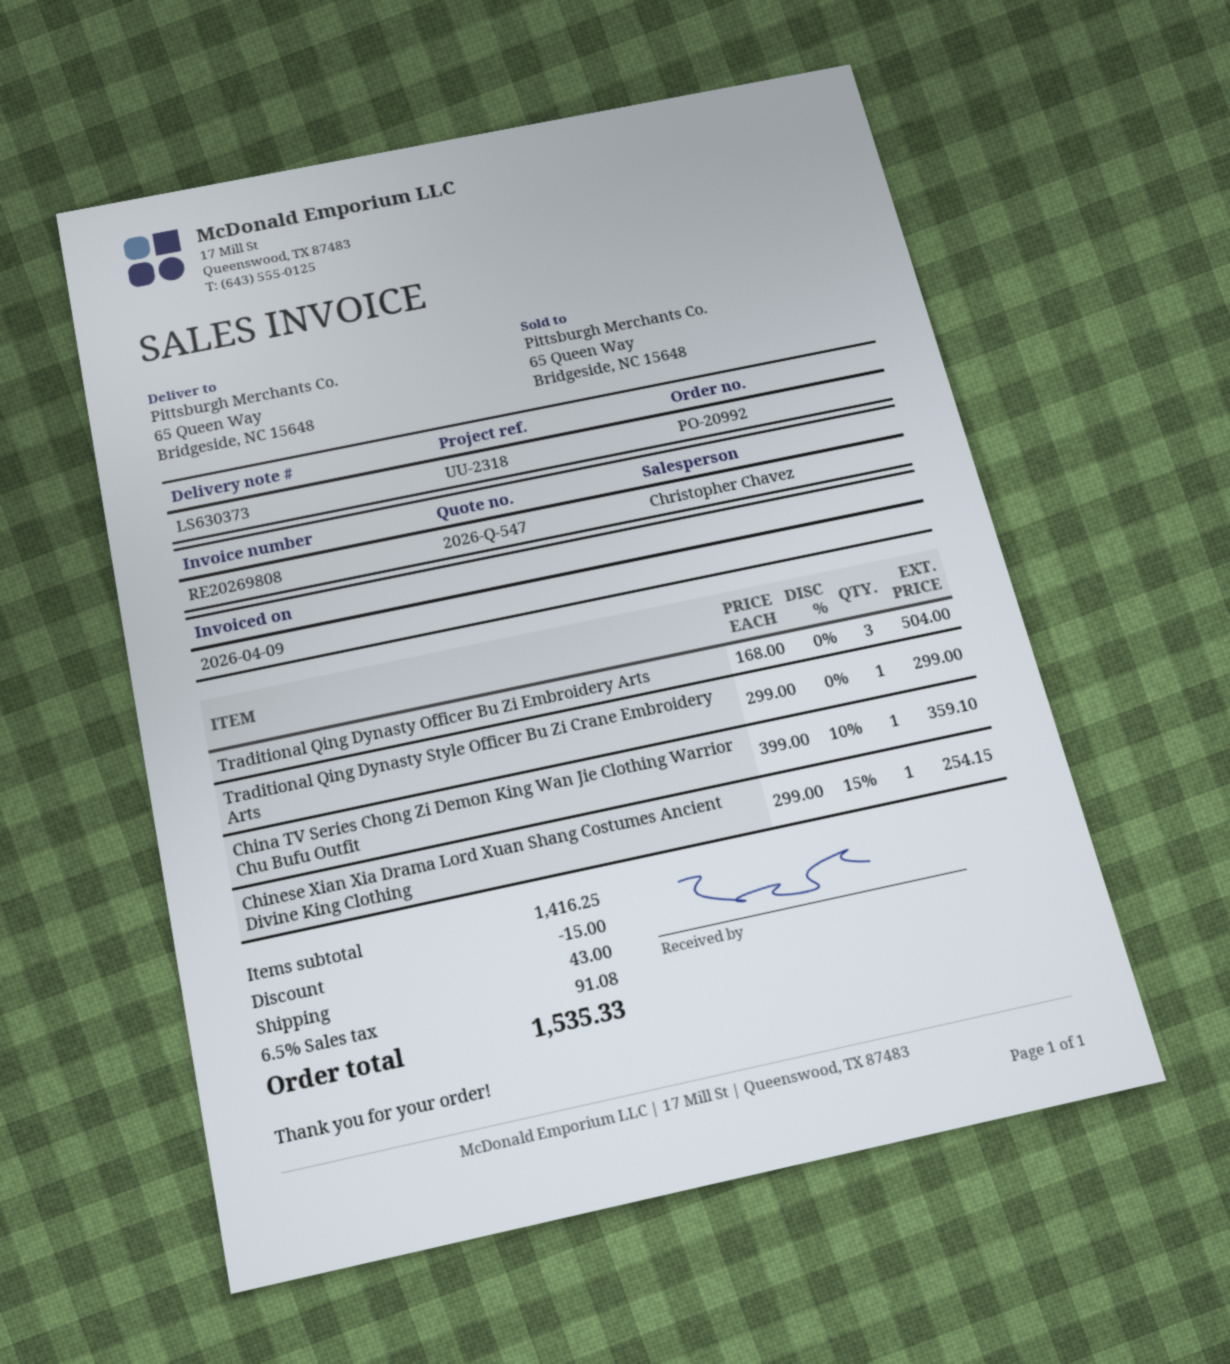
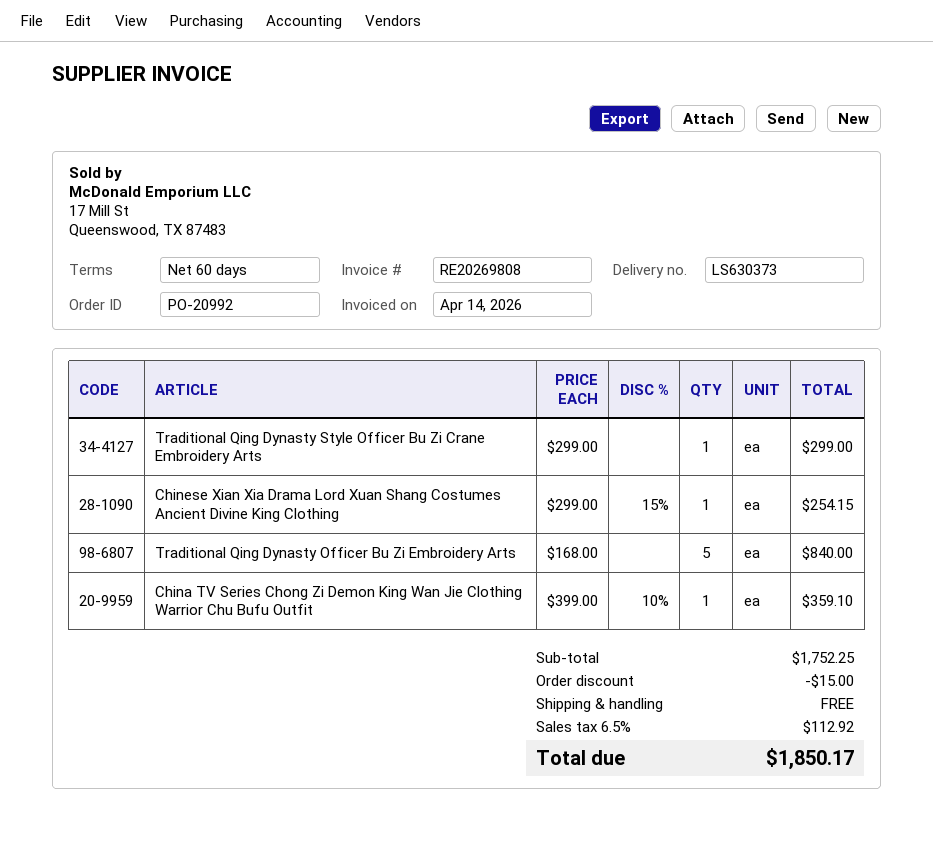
invoice date: 2026-04-09 -> 2026-04-14
Traditional Qing Dynasty Officer Bu Zi Embroidery Arts: 3 x 168.00 = 504.00 -> 5 x 168.00 = 840.00
subtotal: 1416.25 -> 1752.25
shipping: 43.00 -> 0.00
tax: 6.5% = 91.08 -> 6.5% = 112.92
total: 1535.33 -> 1850.17

